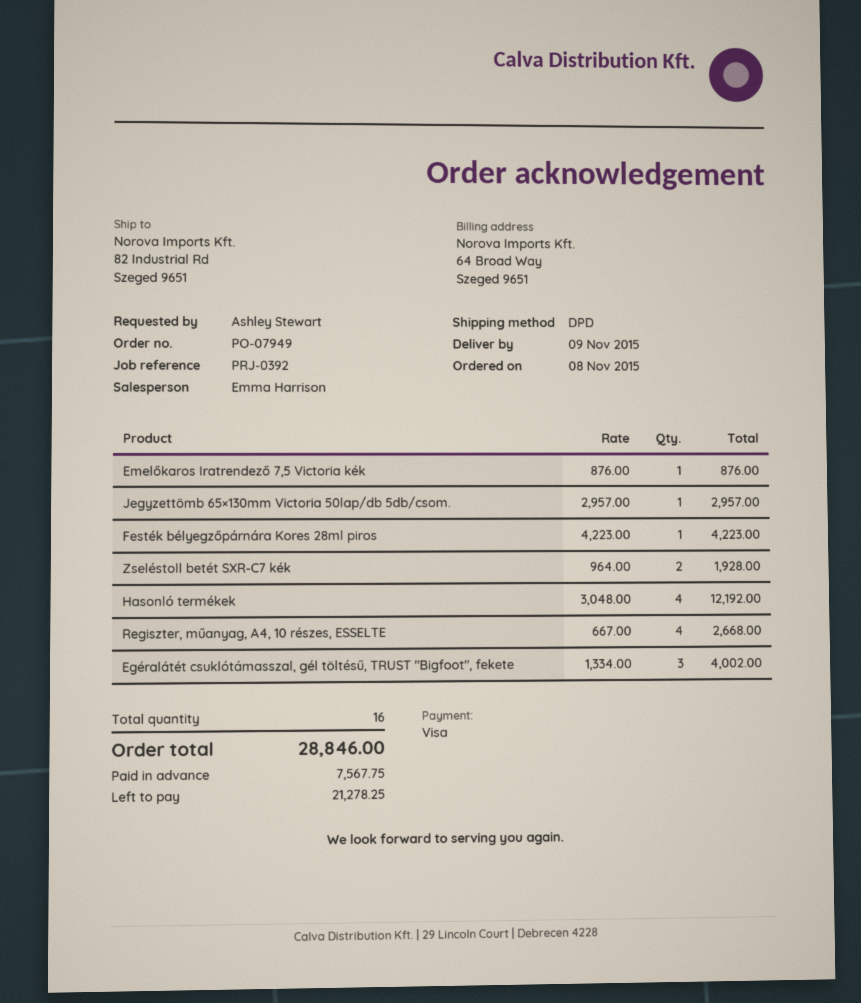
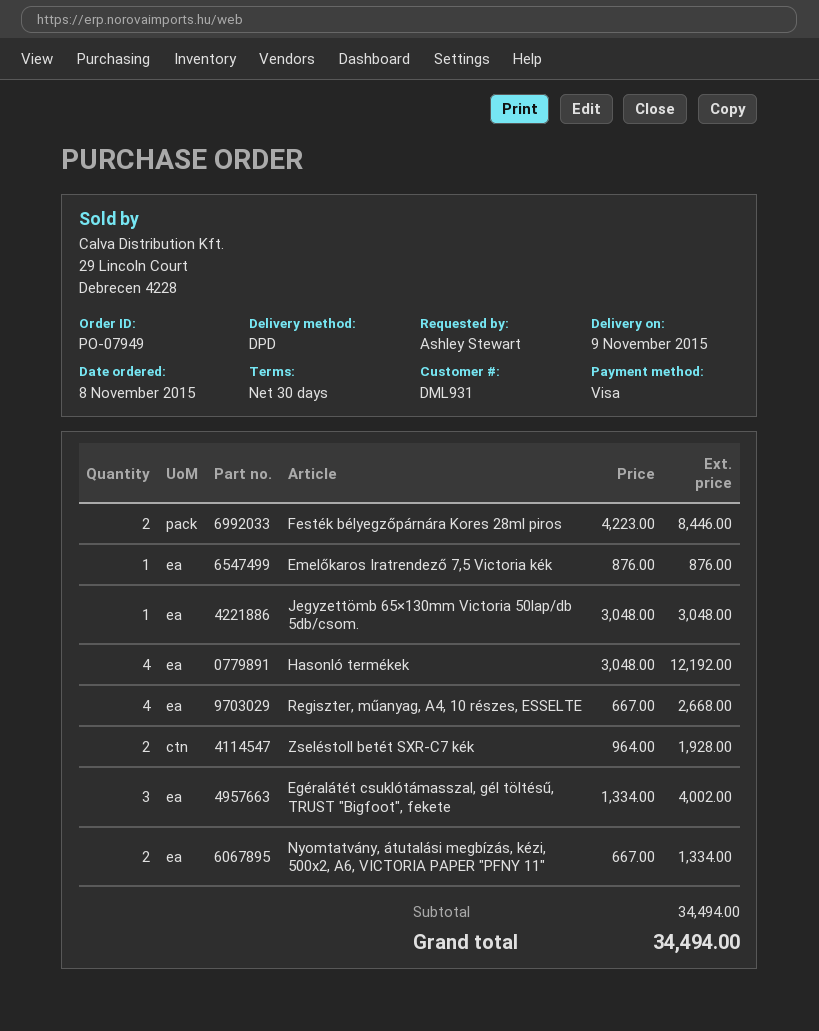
Jegyzettömb 65×130mm Victoria 50lap/db 5db/csom.: 1 x 2957.00 = 2957.00 -> 1 x 3048.00 = 3048.00
Festék bélyegzőpárnára Kores 28ml piros: 1 x 4223.00 = 4223.00 -> 2 x 4223.00 = 8446.00
Nyomtatvány, átutalási megbízás, kézi, 500x2, A6, VICTORIA PAPER "PFNY 11": none -> 2 x 667.00 = 1334.00
total: 28846.00 -> 34494.00

